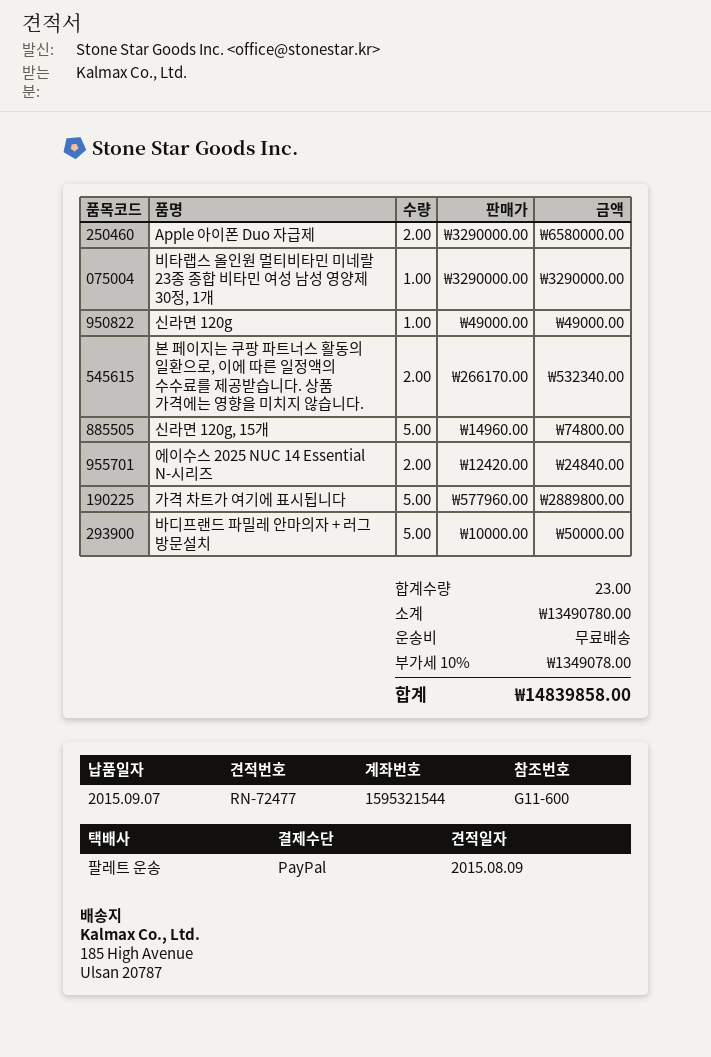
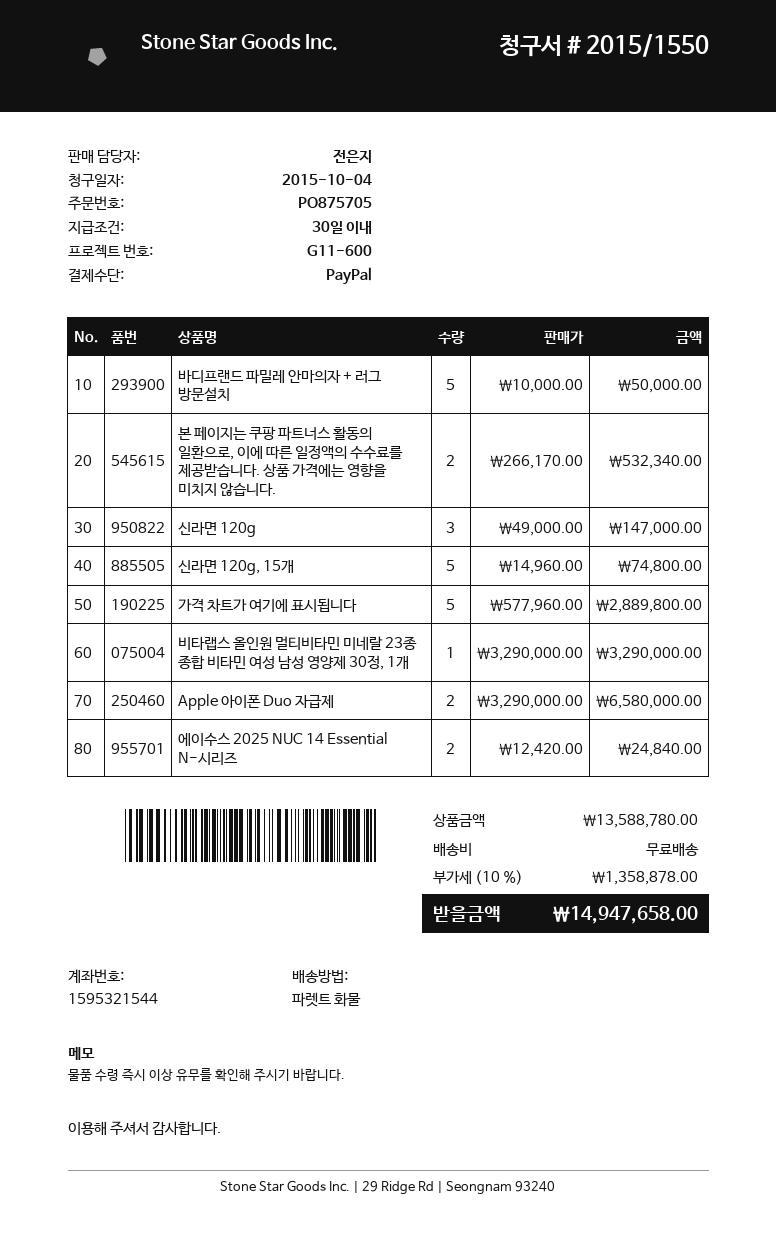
신라면 120g: 1 x 49000.00 = 49000.00 -> 3 x 49000.00 = 147000.00
subtotal: 13490780.00 -> 13588780.00
tax: 10% = 1349078.00 -> 10% = 1358878.00
total: 14839858.00 -> 14947658.00

